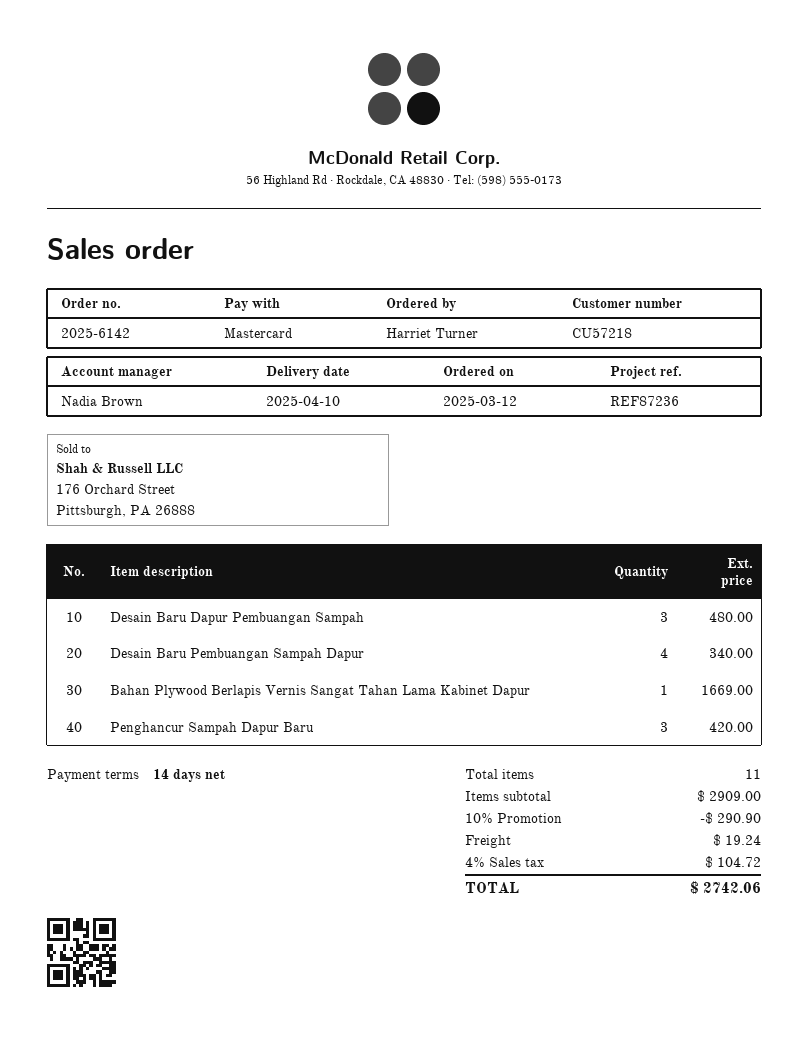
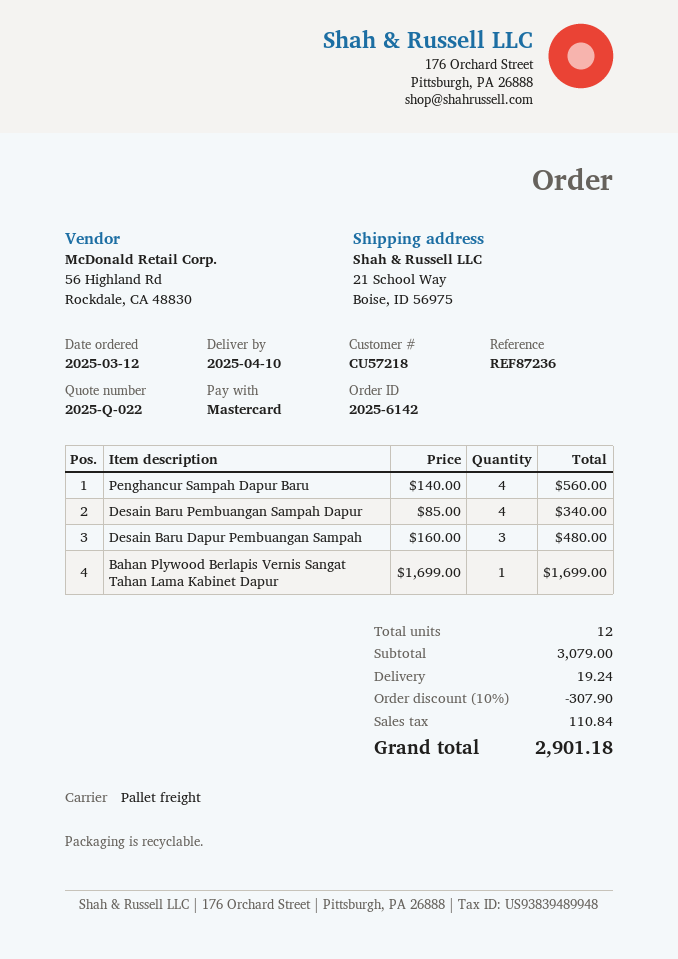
Bahan Plywood Berlapis Vernis Sangat Tahan Lama Kabinet Dapur: 1 for 1669.00 -> 1 for 1699.00
Penghancur Sampah Dapur Baru: 3 for 420.00 -> 4 for 560.00
total quantity: 11 -> 12
subtotal: 2909.00 -> 3079.00
discount: 10% = 290.90 -> 10% = 307.90
tax: 104.72 -> 110.84
total: 2742.06 -> 2901.18

